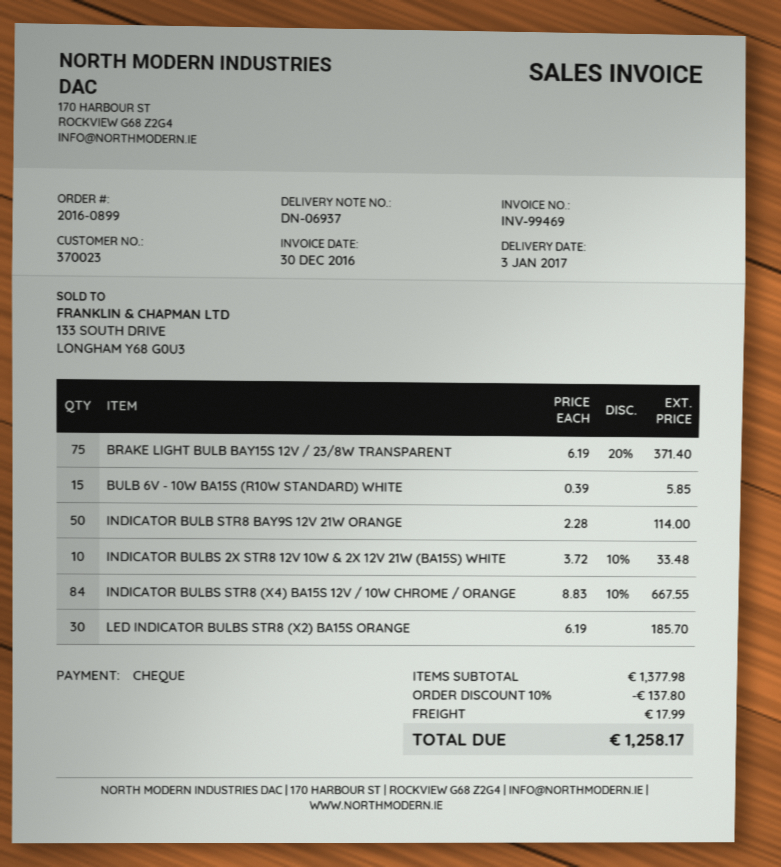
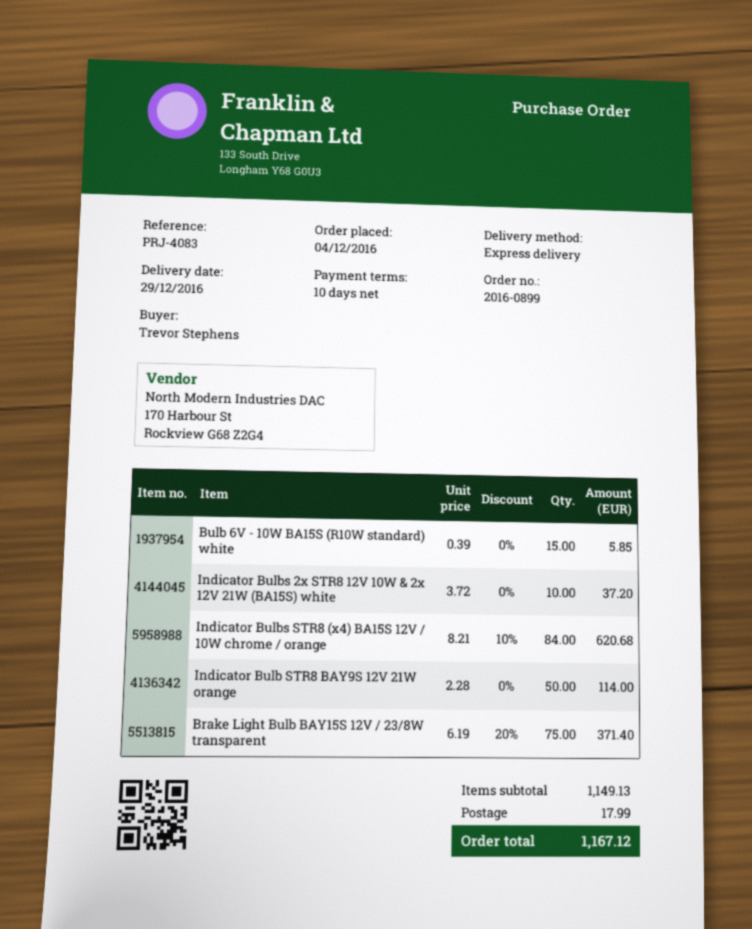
delivery date: 2017-01-03 -> 2016-12-29
INDICATOR BULBS 2X STR8 12V 10W & 2X 12V 21W (BA15S) WHITE: 10 x 3.72 - 10% = 33.48 -> 10 x 3.72 = 37.20
INDICATOR BULBS STR8 (X4) BA15S 12V / 10W CHROME / ORANGE: 84 x 8.83 - 10% = 667.55 -> 84 x 8.21 - 10% = 620.68
LED INDICATOR BULBS STR8 (X2) BA15S ORANGE: 30 x 6.19 = 185.70 -> none
subtotal: 1377.98 -> 1149.13
discount: 10% = 137.80 -> none
total: 1258.17 -> 1167.12

